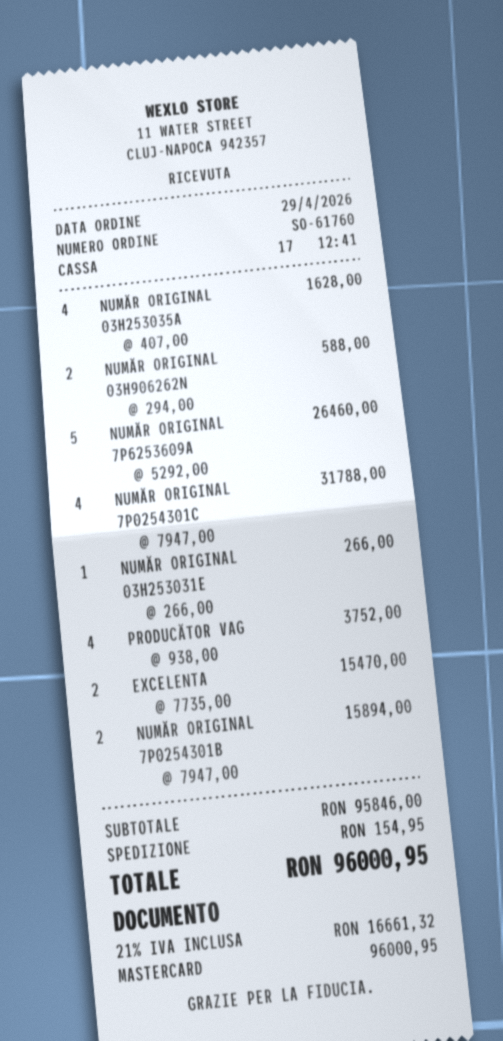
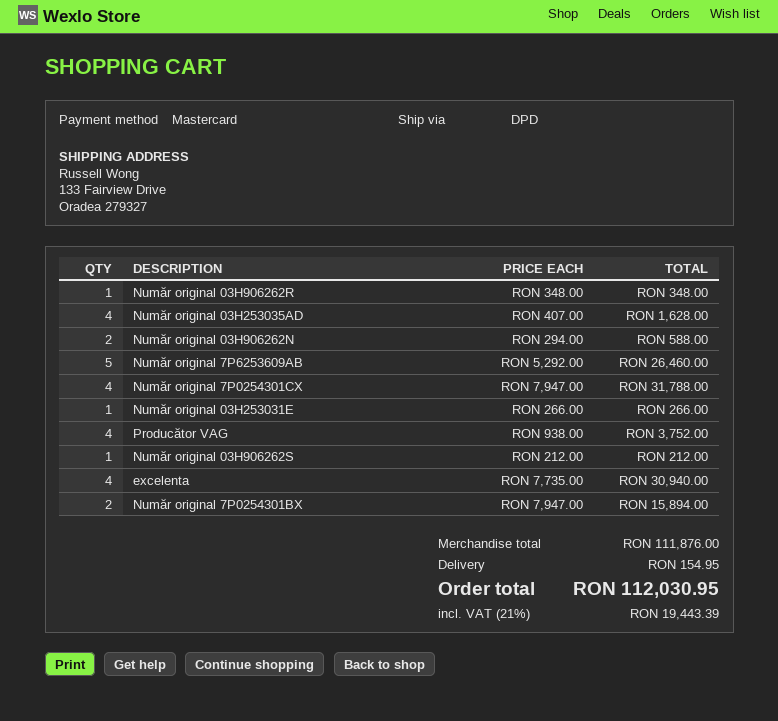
EXCELENTA: 2 x 7735.00 = 15470.00 -> 4 x 7735.00 = 30940.00
Număr original 03H906262R: none -> 1 x 348.00 = 348.00
Număr original 03H906262S: none -> 1 x 212.00 = 212.00
subtotal: 95846.00 -> 111876.00
tax: 21% = 16661.32 -> 21% = 19443.39
total: 96000.95 -> 112030.95

